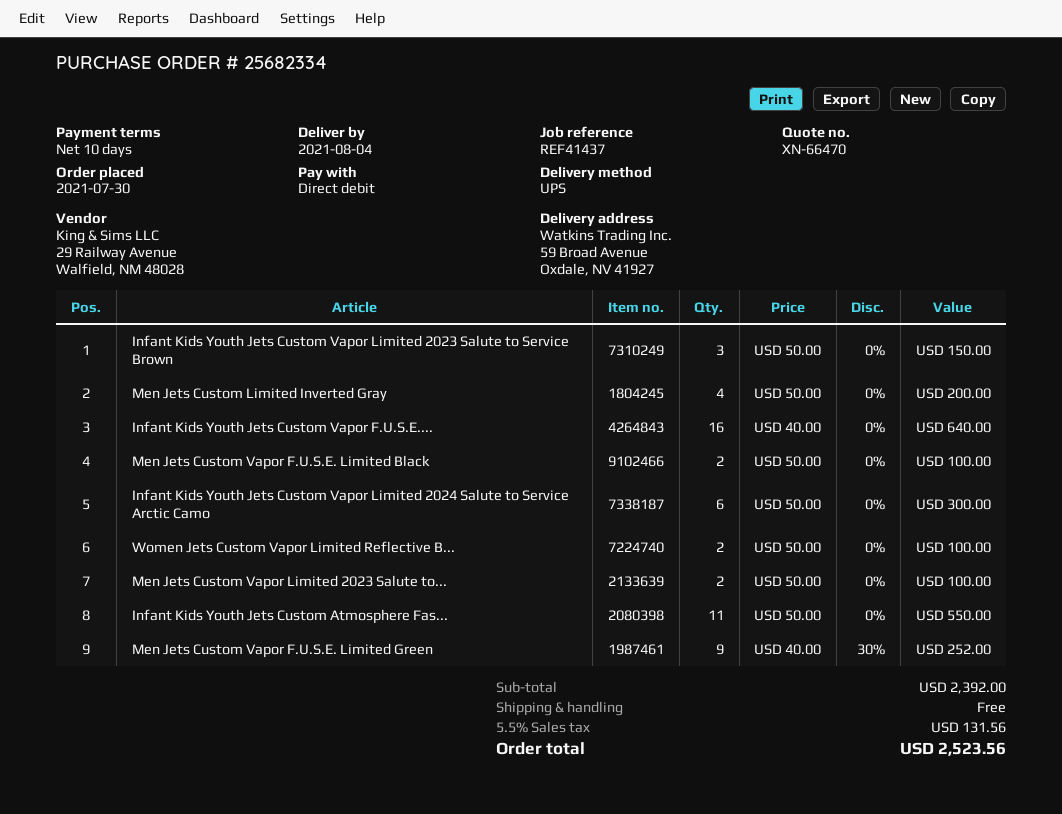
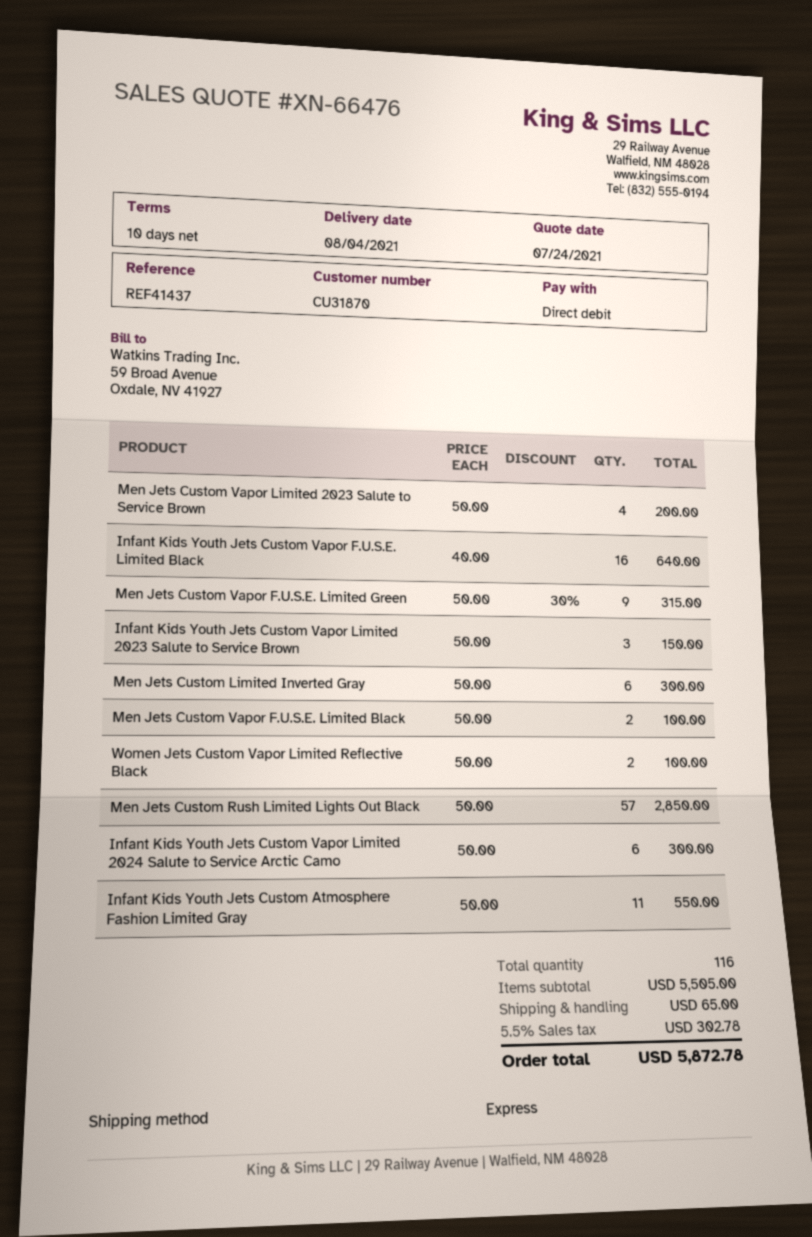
quote number: XN-66470 -> XN-66476
shipping method: UPS -> express
Men Jets Custom Limited Inverted Gray: 4 x 50.00 = 200.00 -> 6 x 50.00 = 300.00
Men Jets Custom Vapor Limited 2023 Salute to...: 2 x 50.00 = 100.00 -> 4 x 50.00 = 200.00
Men Jets Custom Vapor F.U.S.E. Limited Green: 9 x 40.00 - 30% = 252.00 -> 9 x 50.00 - 30% = 315.00
Men Jets Custom Rush Limited Lights Out Black: none -> 57 x 50.00 = 2850.00
subtotal: 2392.00 -> 5505.00
shipping: 0.00 -> 65.00
tax: 5.5% = 131.56 -> 5.5% = 302.78
total: 2523.56 -> 5872.78

